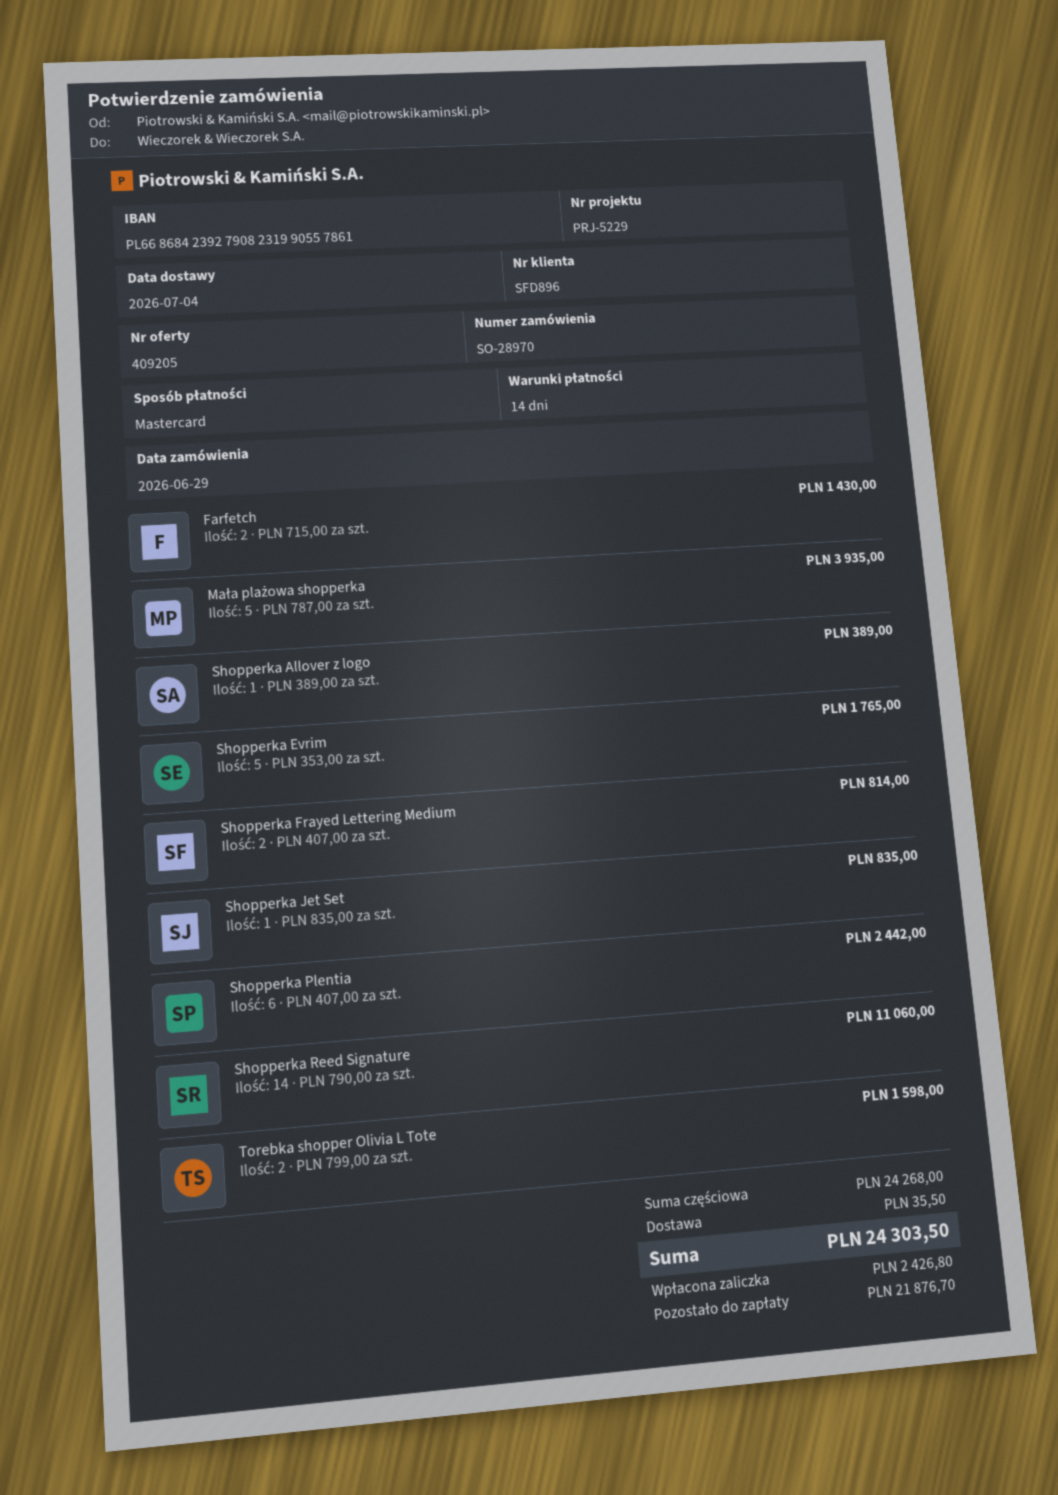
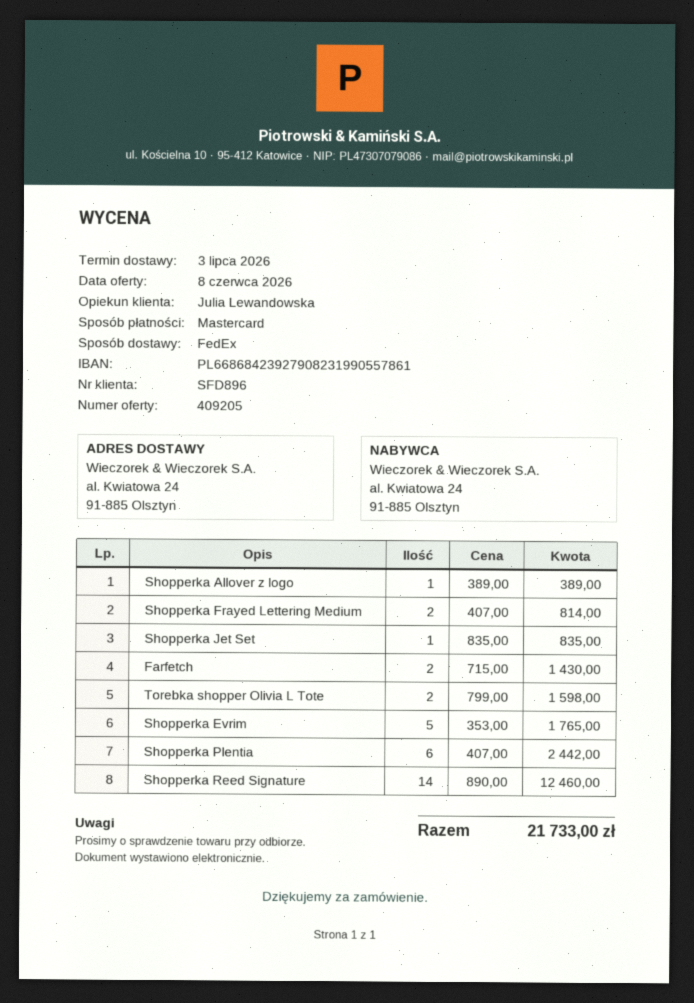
delivery date: 2026-07-04 -> 2026-07-03
Mała plażowa shopperka: 5 x 787.00 = 3935.00 -> none
Shopperka Reed Signature: 14 x 790.00 = 11060.00 -> 14 x 890.00 = 12460.00
shipping: 35.50 -> none
total: 24303.50 -> 21733.00

